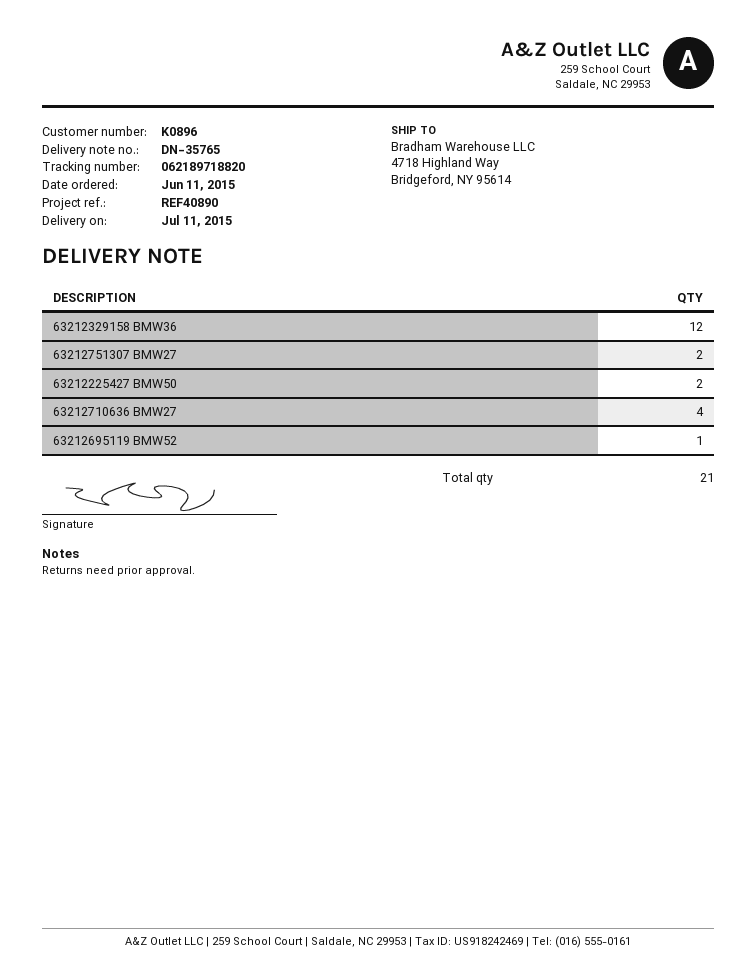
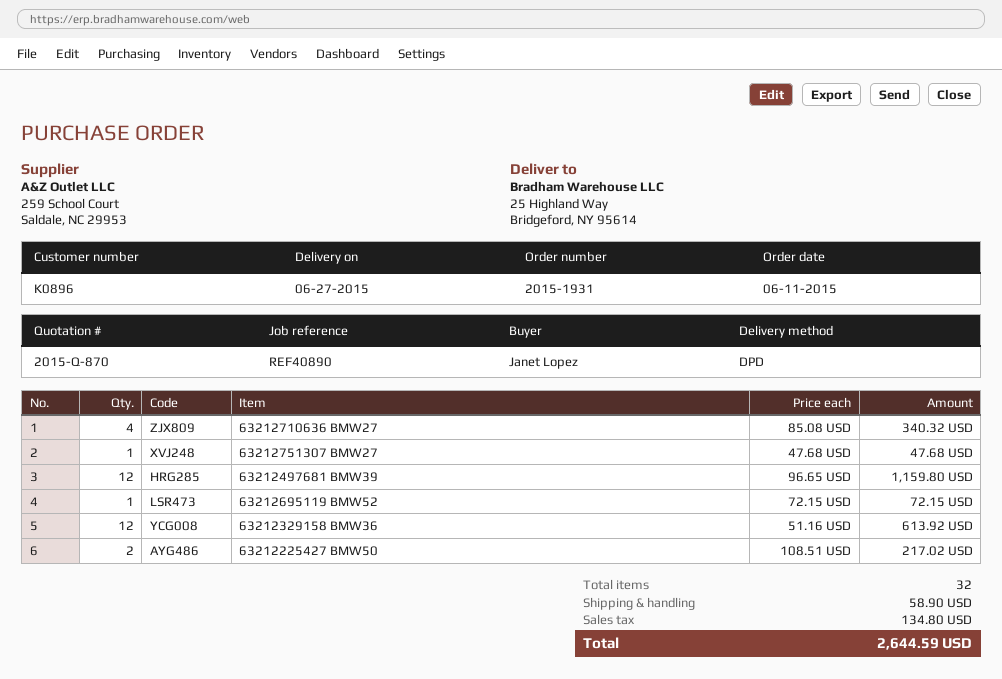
delivery date: 2015-07-11 -> 2015-06-27
ship to: 4718 Highland Way, Bridgeford, NY 95614 -> 25 Highland Way, Bridgeford, NY 95614
63212751307 BMW27: 2 -> 1
63212497681 BMW39: none -> 12
total quantity: 21 -> 32

